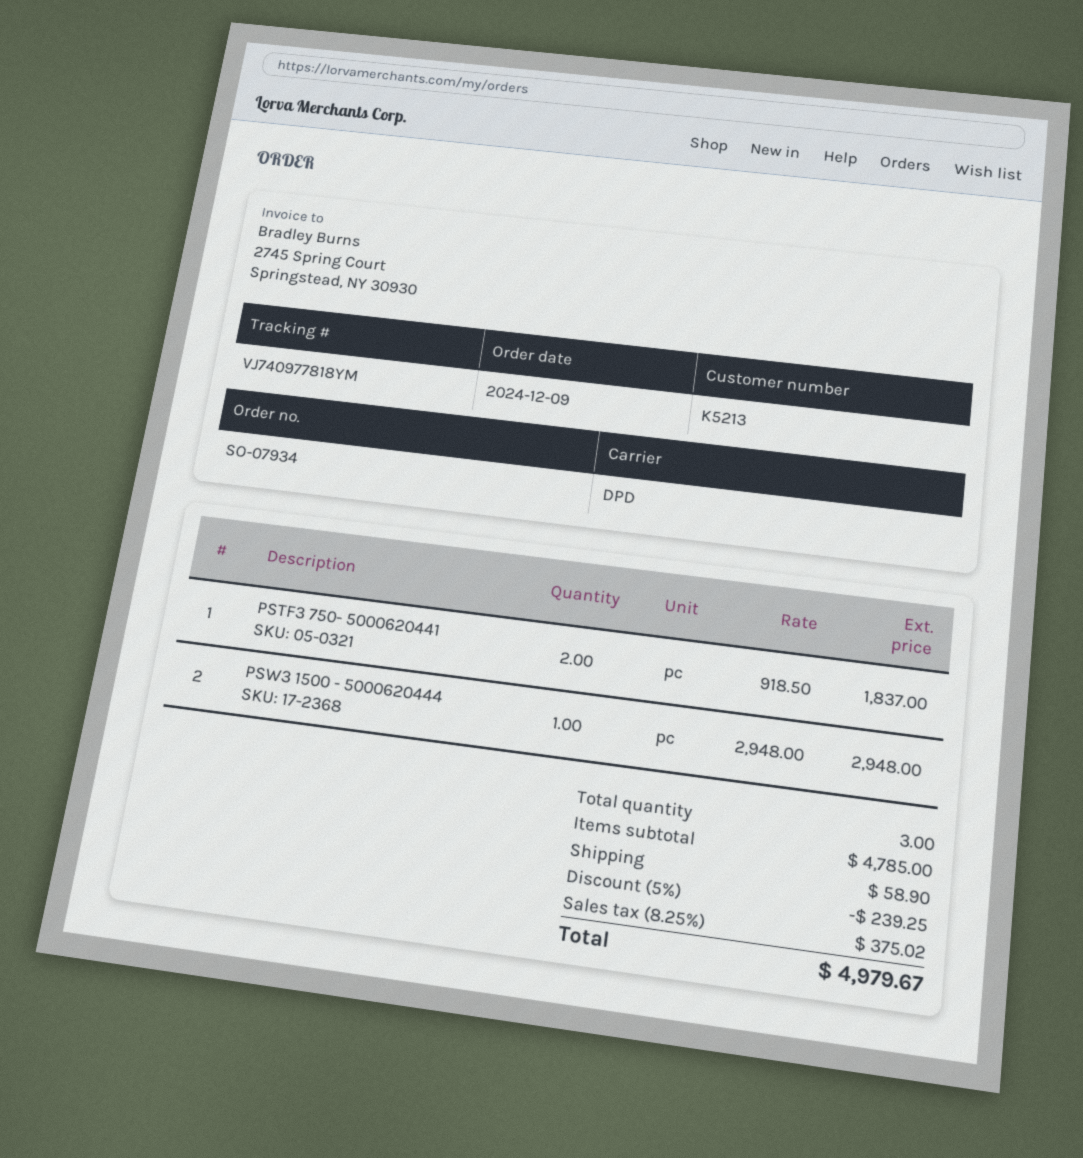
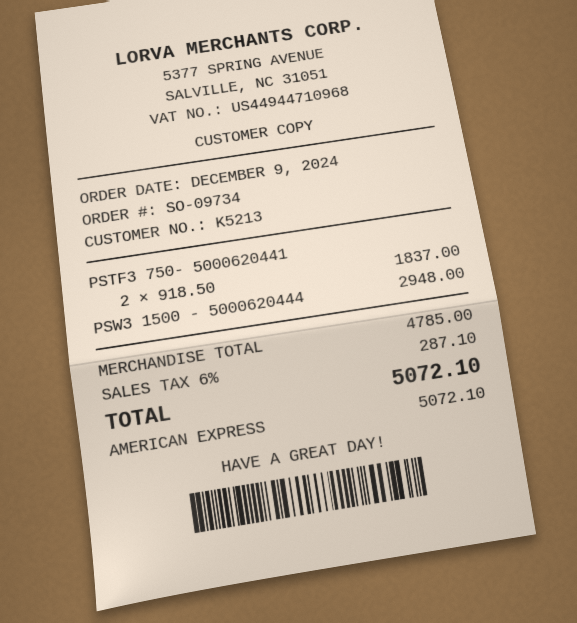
order number: SO-07934 -> SO-09734
discount: 5% = 239.25 -> none
shipping: 58.90 -> none
tax: 8.25% = 375.02 -> 6% = 287.10
total: 4979.67 -> 5072.10

